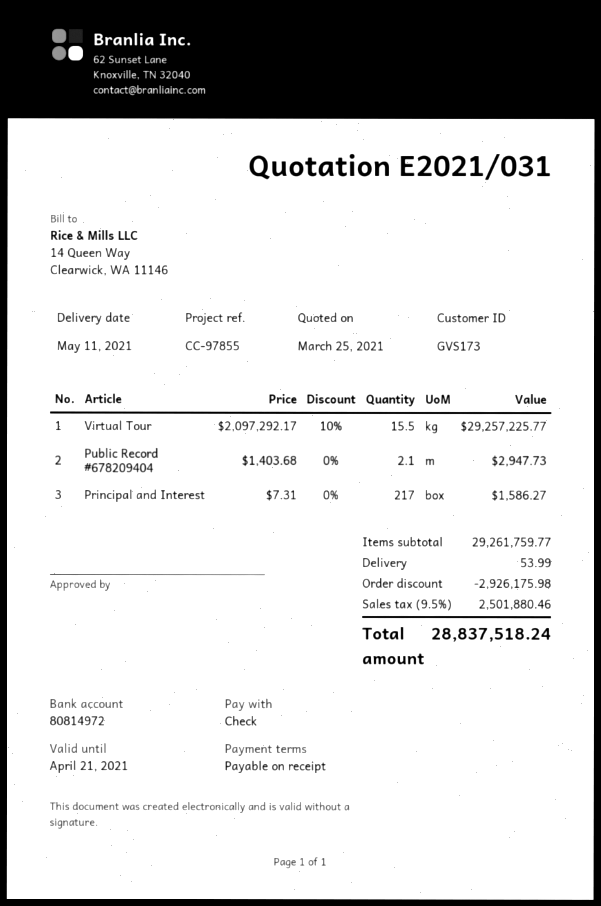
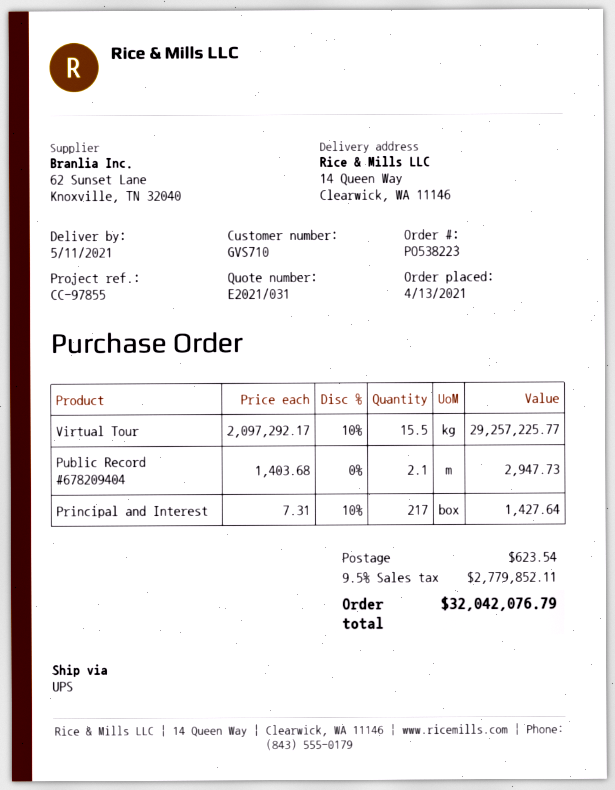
customer number: GVS173 -> GVS710
Principal and Interest: 217 x 7.31 = 1586.27 -> 217 x 7.31 - 10% = 1427.64
discount: 2926175.98 -> none
shipping: 53.99 -> 623.54
tax: 9.5% = 2501880.46 -> 9.5% = 2779852.11
total: 28837518.24 -> 32042076.79

